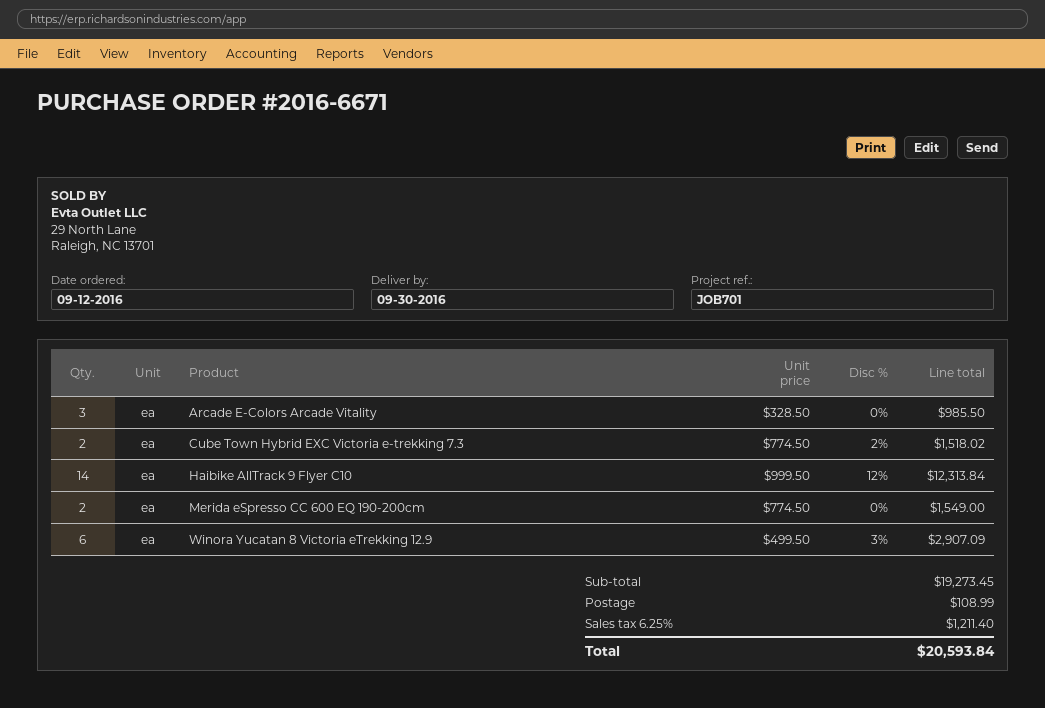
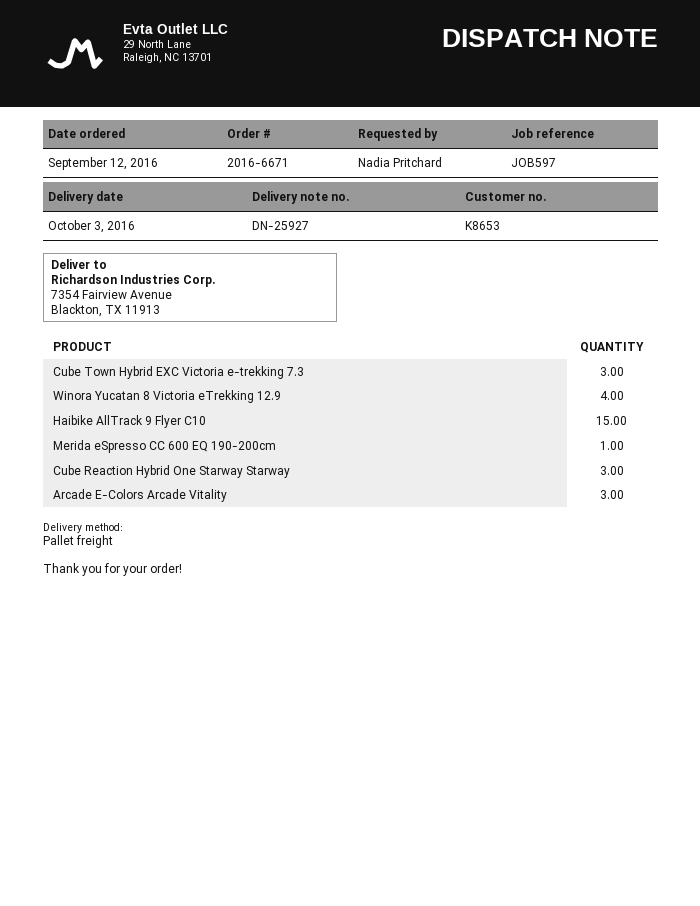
delivery date: 2016-09-30 -> 2016-10-03
reference: JOB701 -> JOB597
Cube Town Hybrid EXC Victoria e-trekking 7.3: 2 -> 3
Haibike AllTrack 9 Flyer C10: 14 -> 15
Merida eSpresso CC 600 EQ 190-200cm: 2 -> 1
Winora Yucatan 8 Victoria eTrekking 12.9: 6 -> 4
Cube Reaction Hybrid One Starway Starway: none -> 3

